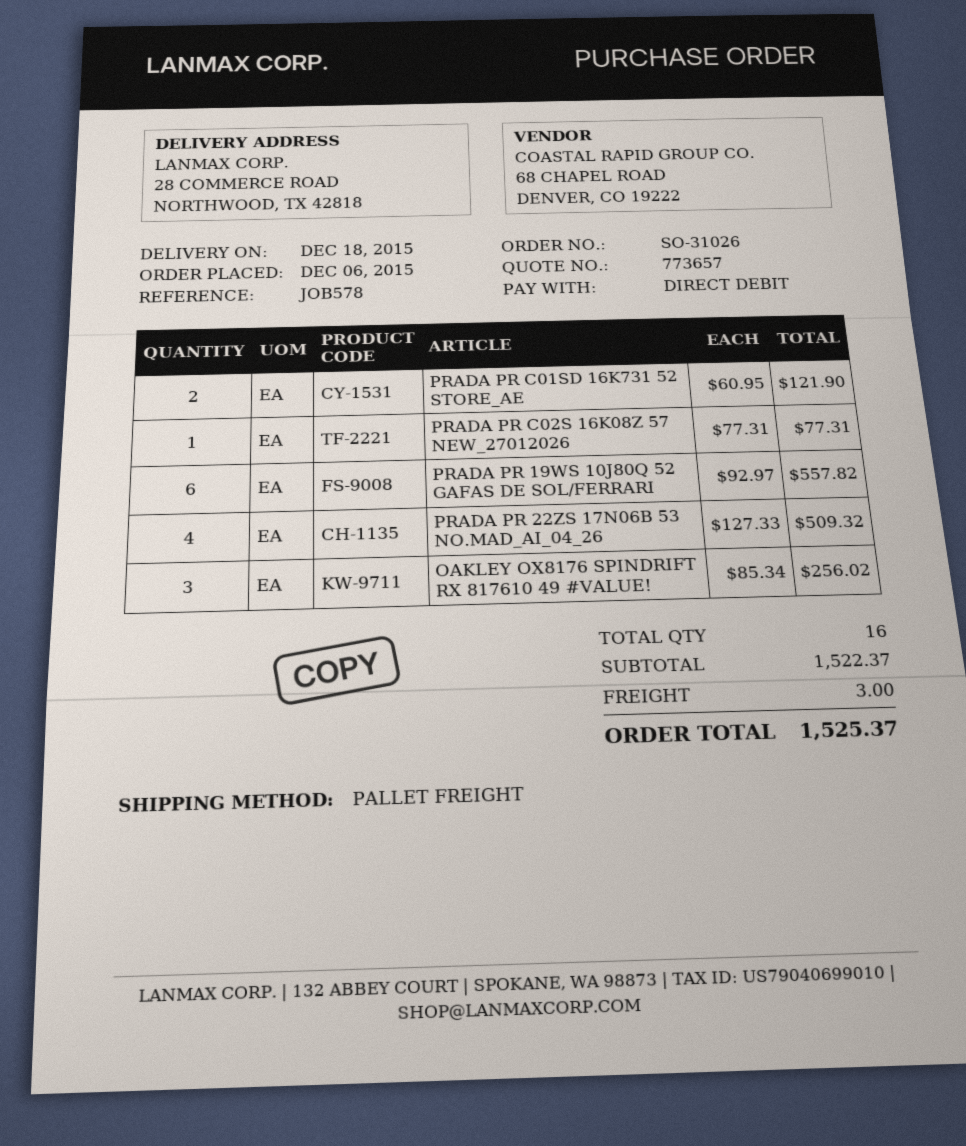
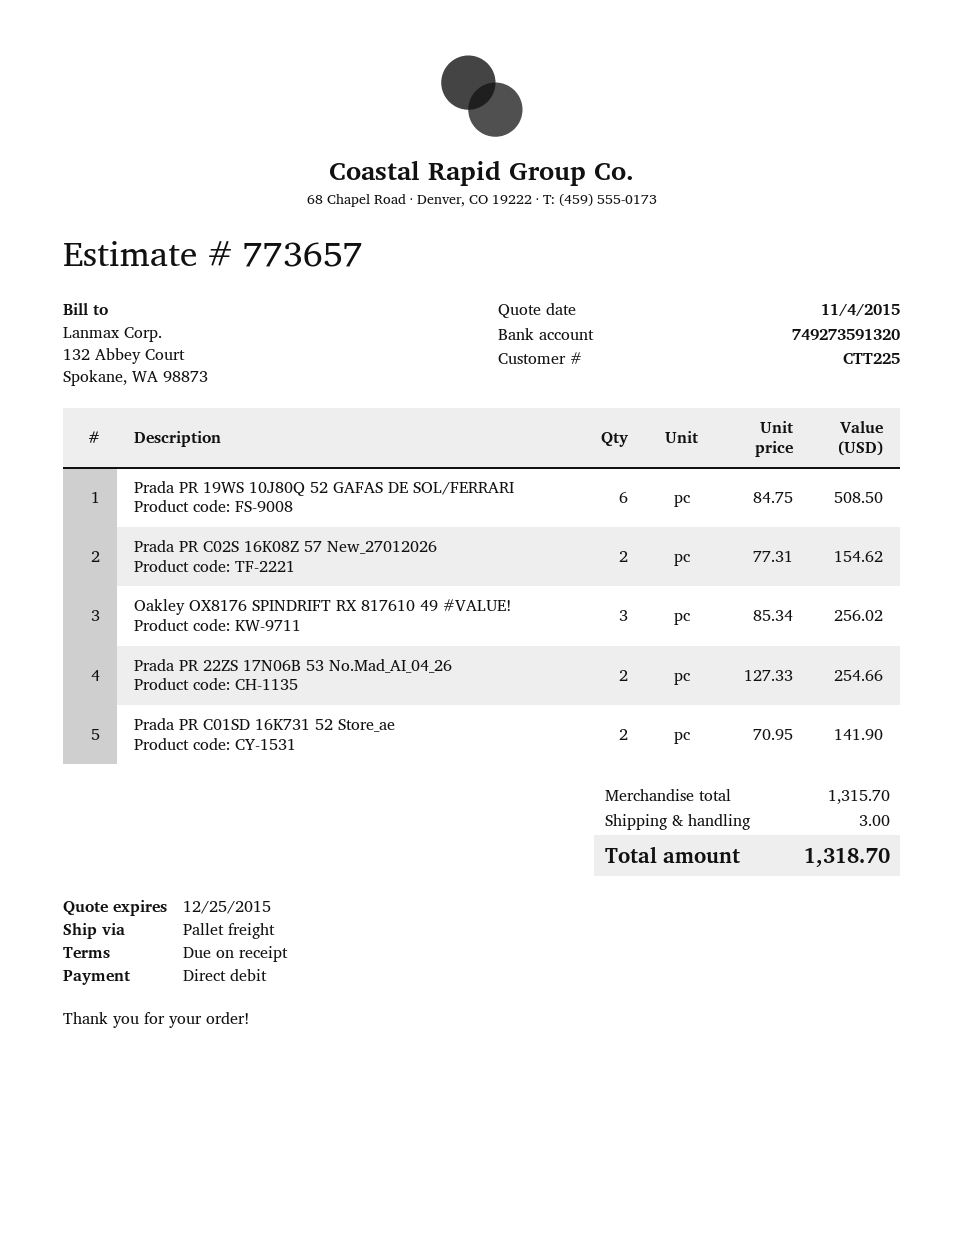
PRADA PR C01SD 16K731 52 STORE_AE: 2 x 60.95 = 121.90 -> 2 x 70.95 = 141.90
PRADA PR C02S 16K08Z 57 NEW_27012026: 1 x 77.31 = 77.31 -> 2 x 77.31 = 154.62
PRADA PR 19WS 10J80Q 52 GAFAS DE SOL/FERRARI: 6 x 92.97 = 557.82 -> 6 x 84.75 = 508.50
PRADA PR 22ZS 17N06B 53 NO.MAD_AI_04_26: 4 x 127.33 = 509.32 -> 2 x 127.33 = 254.66
subtotal: 1522.37 -> 1315.70
total: 1525.37 -> 1318.70

